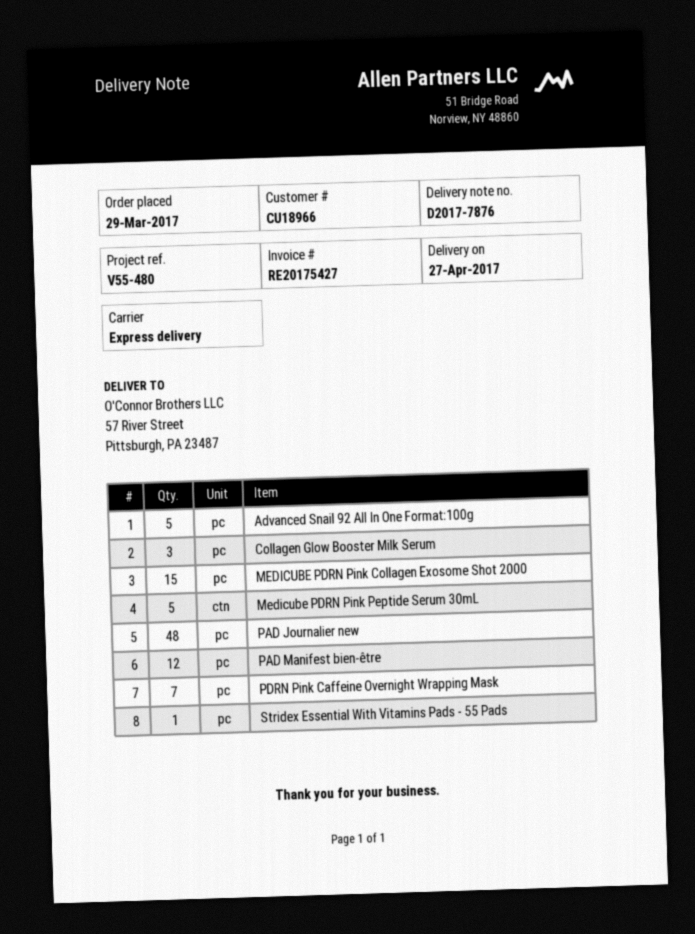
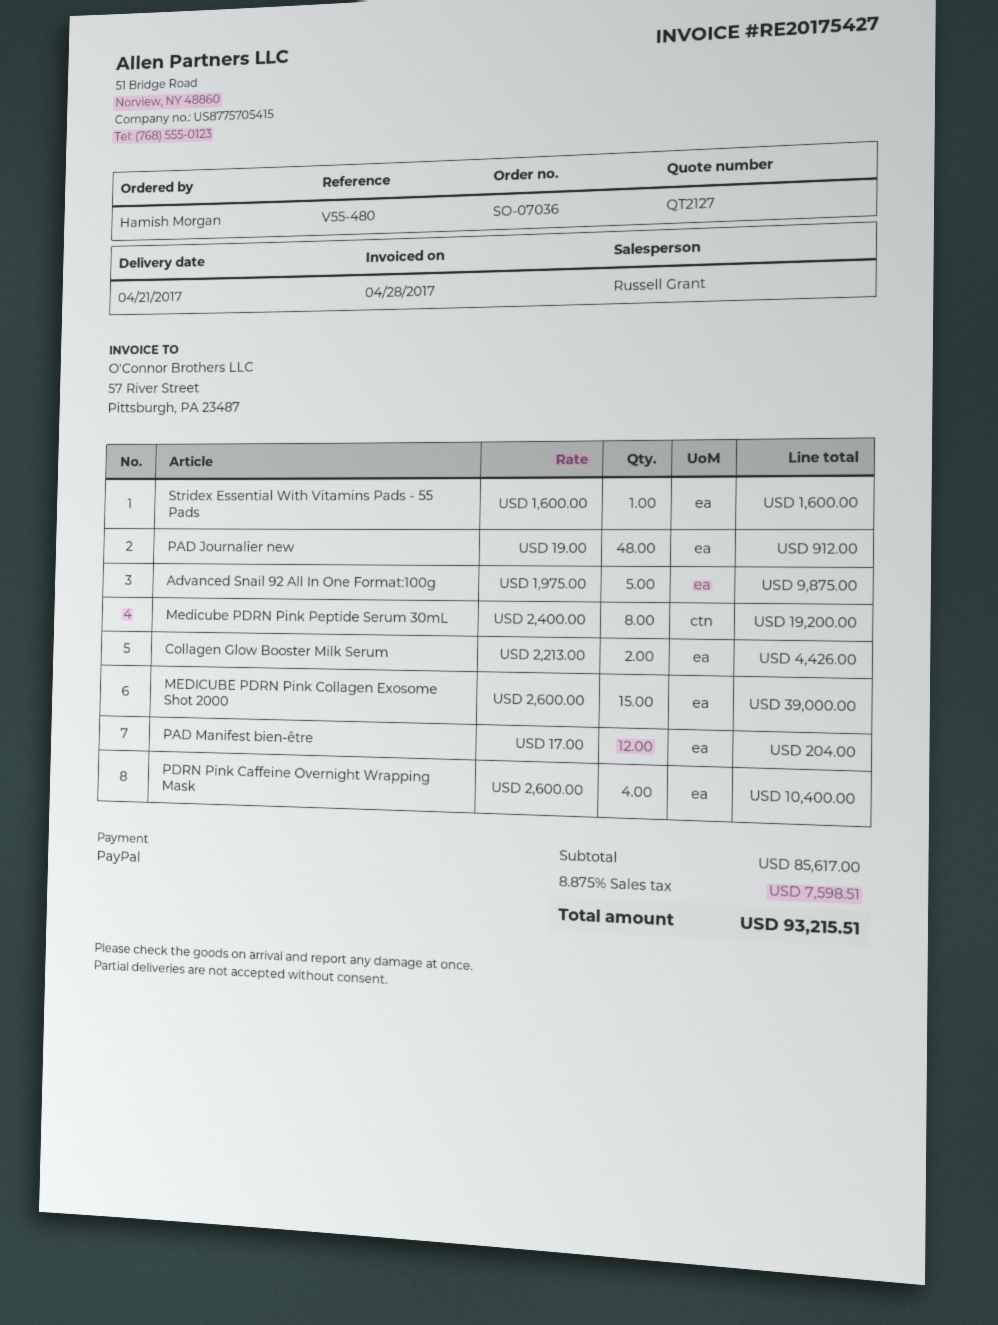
delivery date: 2017-04-27 -> 2017-04-21
Collagen Glow Booster Milk Serum: 3 -> 2
Medicube PDRN Pink Peptide Serum 30mL: 5 -> 8
PDRN Pink Caffeine Overnight Wrapping Mask: 7 -> 4

